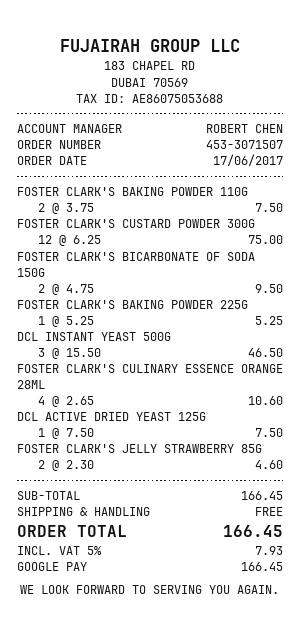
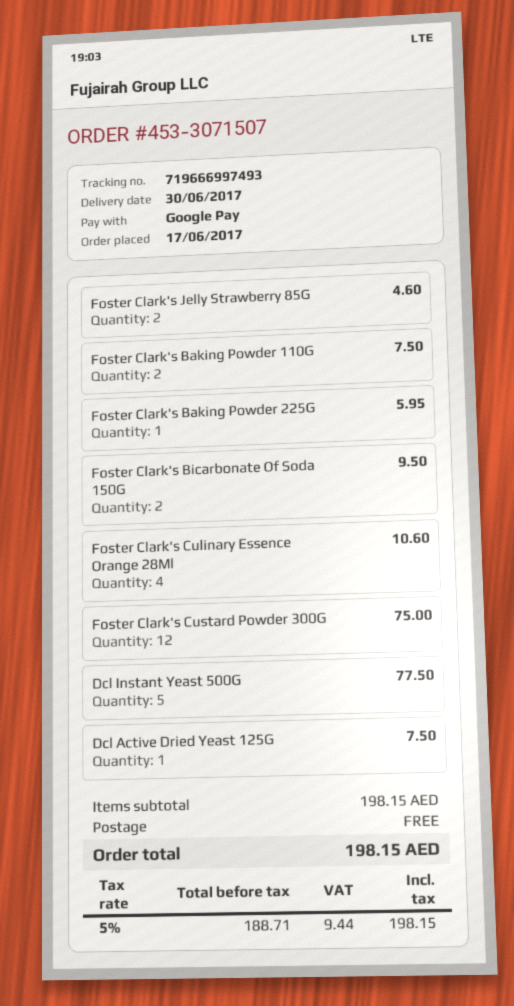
FOSTER CLARK'S BAKING POWDER 225G: 1 for 5.25 -> 1 for 5.95
DCL INSTANT YEAST 500G: 3 for 46.50 -> 5 for 77.50
subtotal: 166.45 -> 198.15
tax: 5% = 7.93 -> 5% = 9.44
total: 166.45 -> 198.15

